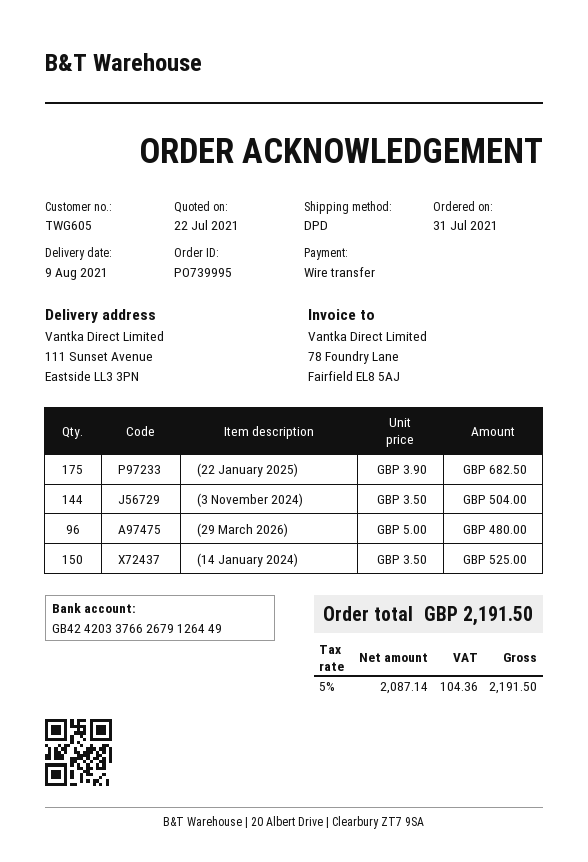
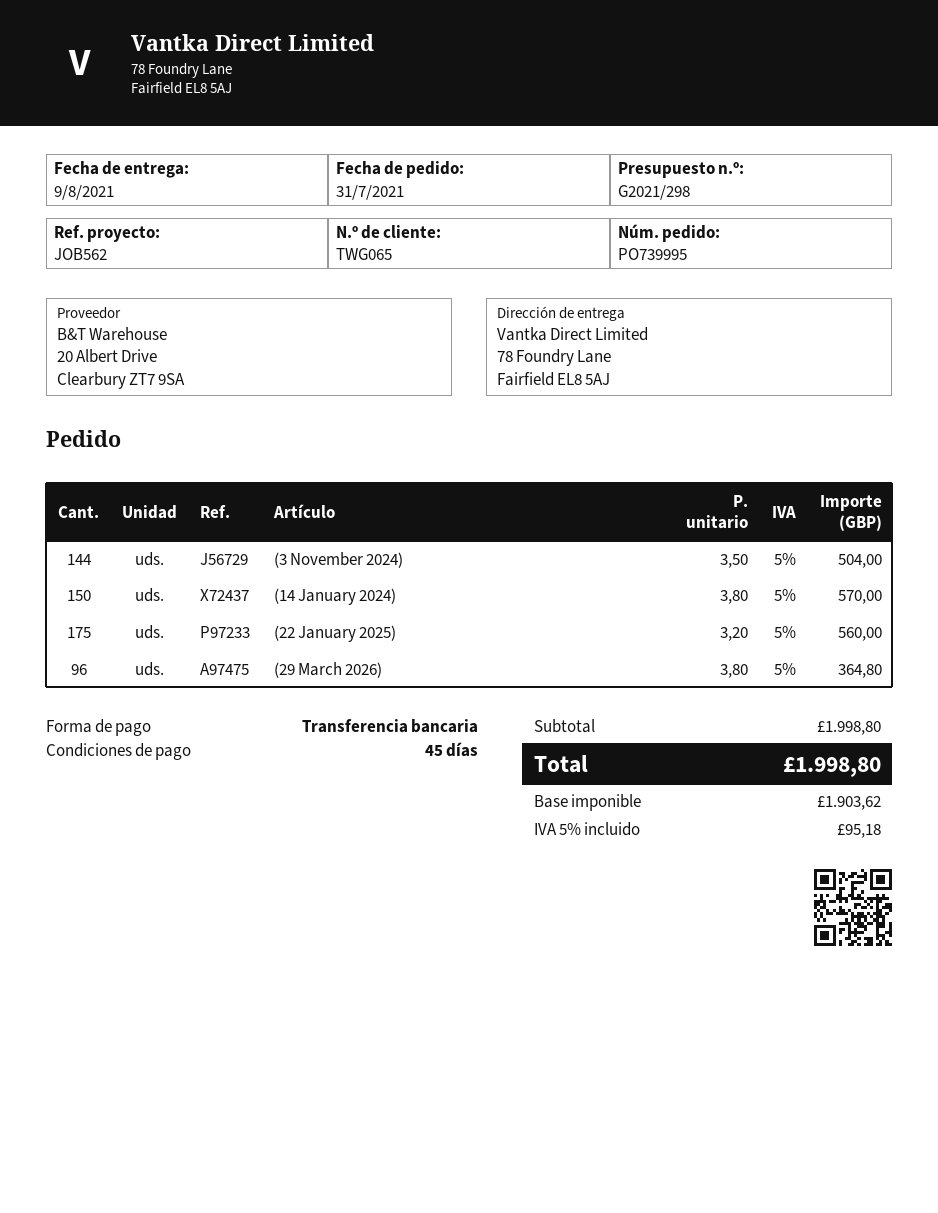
customer number: TWG605 -> TWG065
ship to: 111 Sunset Avenue, Eastside LL3 3PN -> 78 Foundry Lane, Fairfield EL8 5AJ
(22 January 2025): 175 x 3.90 = 682.50 -> 175 x 3.20 = 560.00
(29 March 2026): 96 x 5.00 = 480.00 -> 96 x 3.80 = 364.80
(14 January 2024): 150 x 3.50 = 525.00 -> 150 x 3.80 = 570.00
net: 2087.14 -> 1903.62
tax: 5% = 104.36 -> 5% = 95.18
total: 2191.50 -> 1998.80

